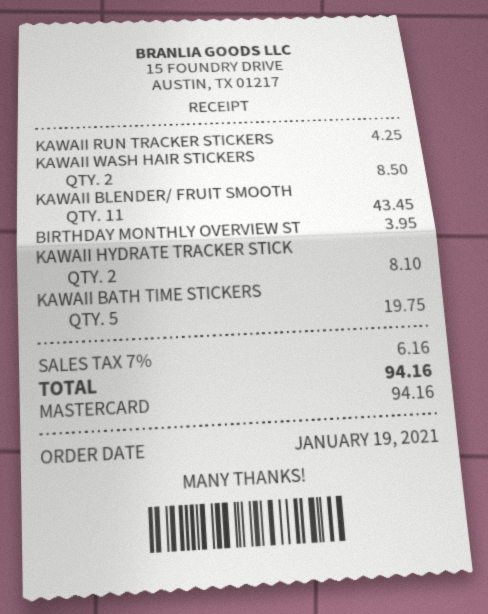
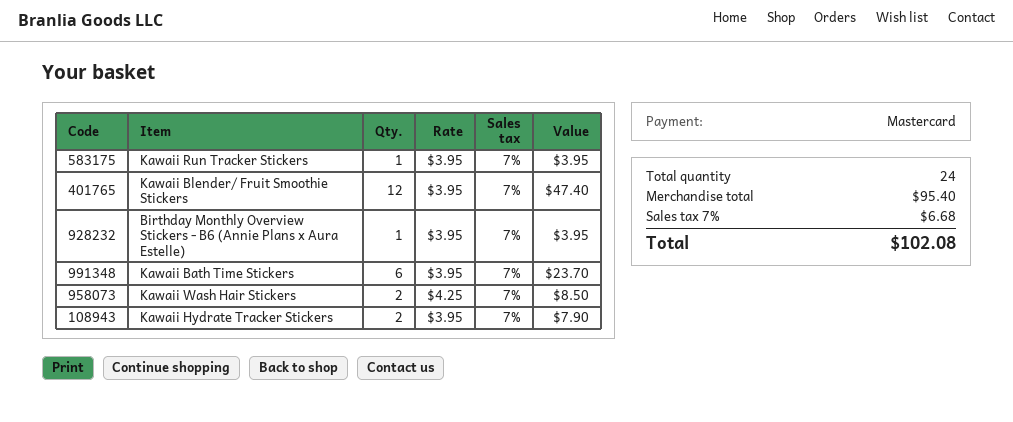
KAWAII RUN TRACKER STICKERS: 1 for 4.25 -> 1 for 3.95
KAWAII BLENDER/ FRUIT SMOOTH: 11 for 43.45 -> 12 for 47.40
KAWAII HYDRATE TRACKER STICK: 2 for 8.10 -> 2 for 7.90
KAWAII BATH TIME STICKERS: 5 for 19.75 -> 6 for 23.70
tax: 7% = 6.16 -> 7% = 6.68
total: 94.16 -> 102.08

